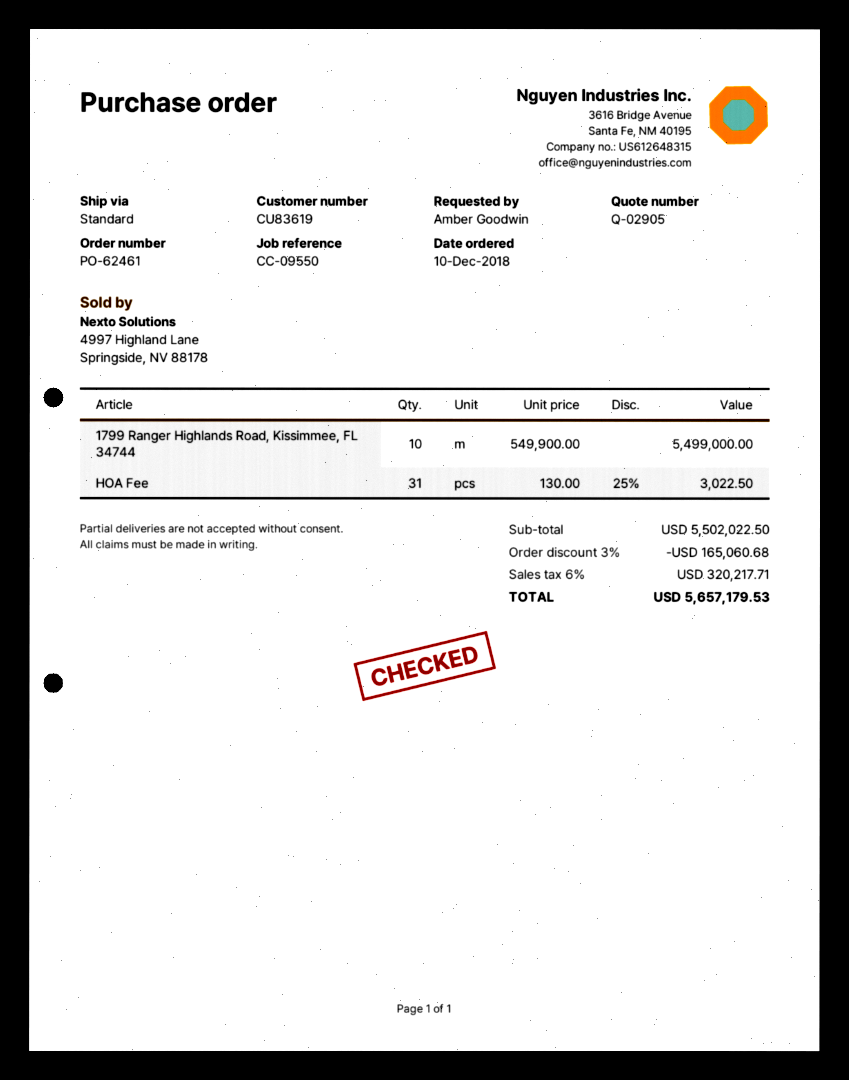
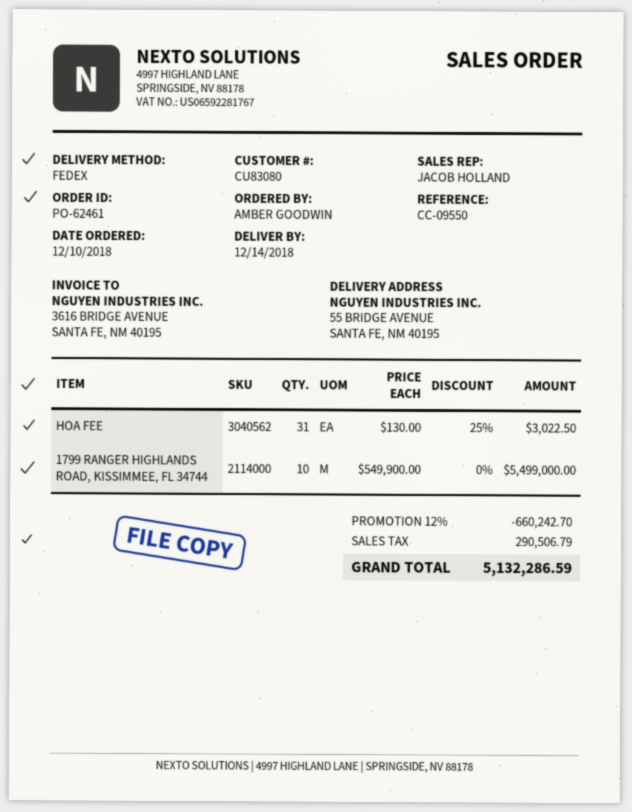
customer number: CU83619 -> CU83080
shipping method: standard -> FedEx
discount: 3% = 165060.68 -> 12% = 660242.70
tax: 320217.71 -> 290506.79
total: 5657179.53 -> 5132286.59

